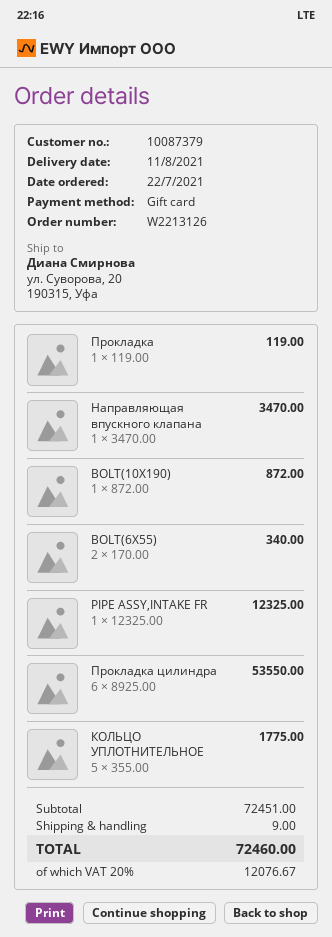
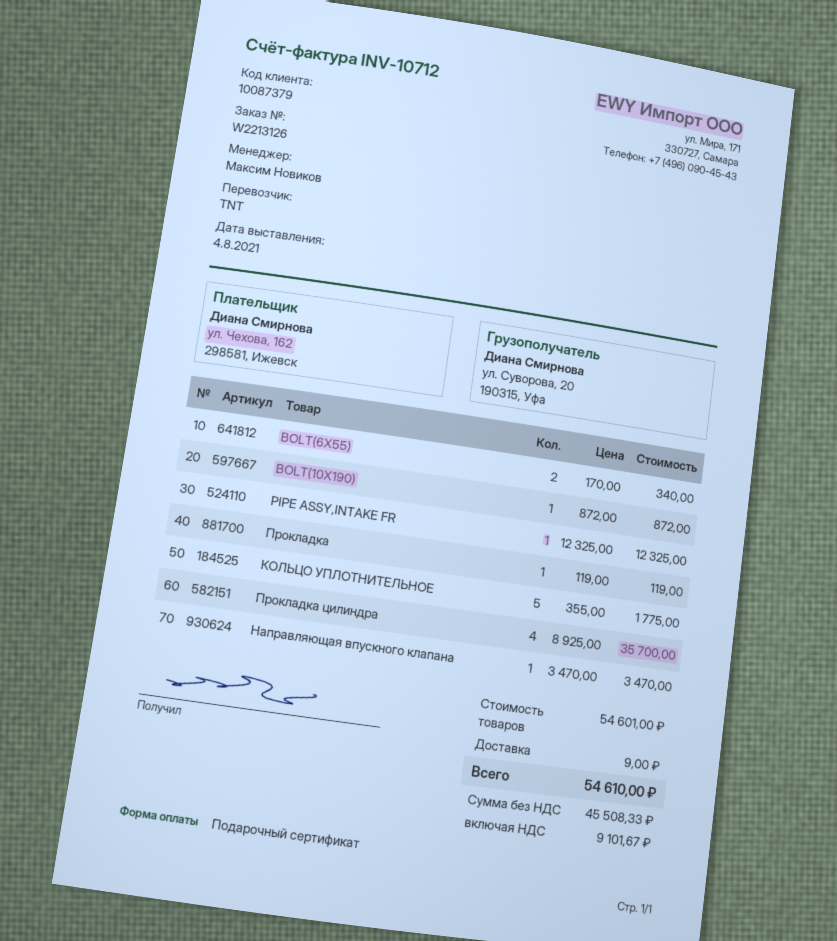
Прокладка цилиндра: 6 x 8925.00 = 53550.00 -> 4 x 8925.00 = 35700.00
subtotal: 72451.00 -> 54601.00
tax: 12076.67 -> 9101.67
total: 72460.00 -> 54610.00

